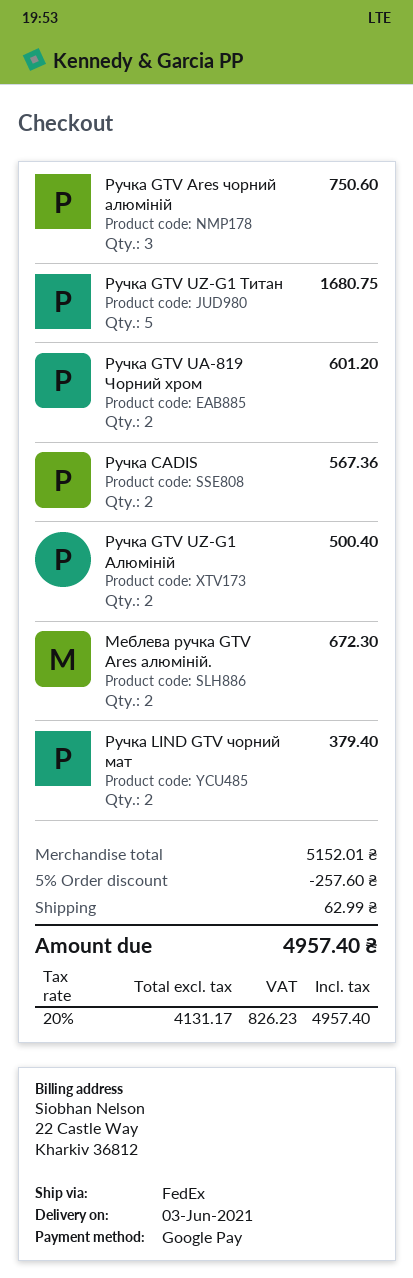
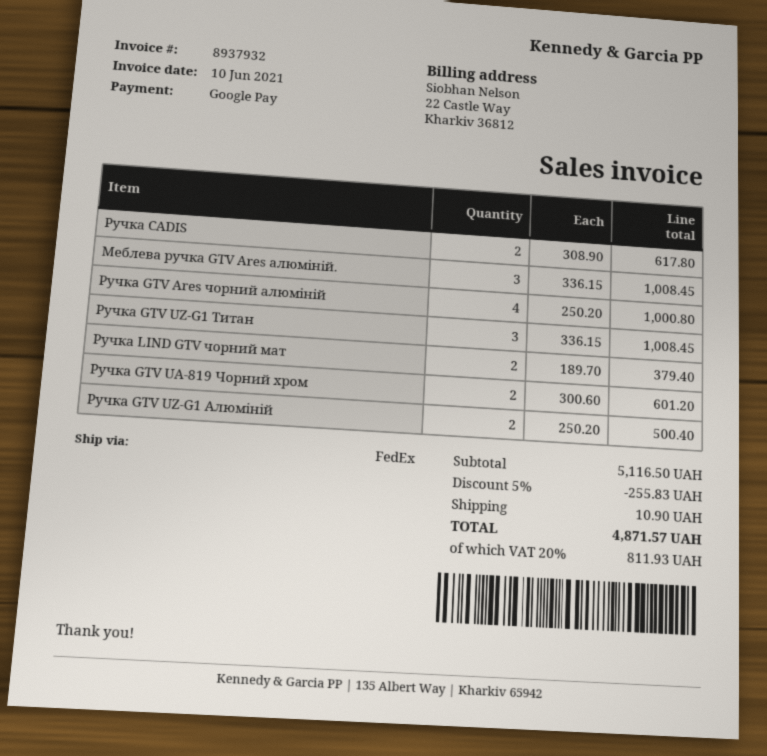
Ручка GTV Ares чорний алюміній: 3 for 750.60 -> 4 for 1000.80
Ручка GTV UZ-G1 Титан: 5 for 1680.75 -> 3 for 1008.45
Ручка CADIS: 2 for 567.36 -> 2 for 617.80
Меблева ручка GTV Ares алюміній.: 2 for 672.30 -> 3 for 1008.45
subtotal: 5152.01 -> 5116.50
discount: 5% = 257.60 -> 5% = 255.83
shipping: 62.99 -> 10.90
tax: 20% = 826.23 -> 20% = 811.93
total: 4957.40 -> 4871.57

